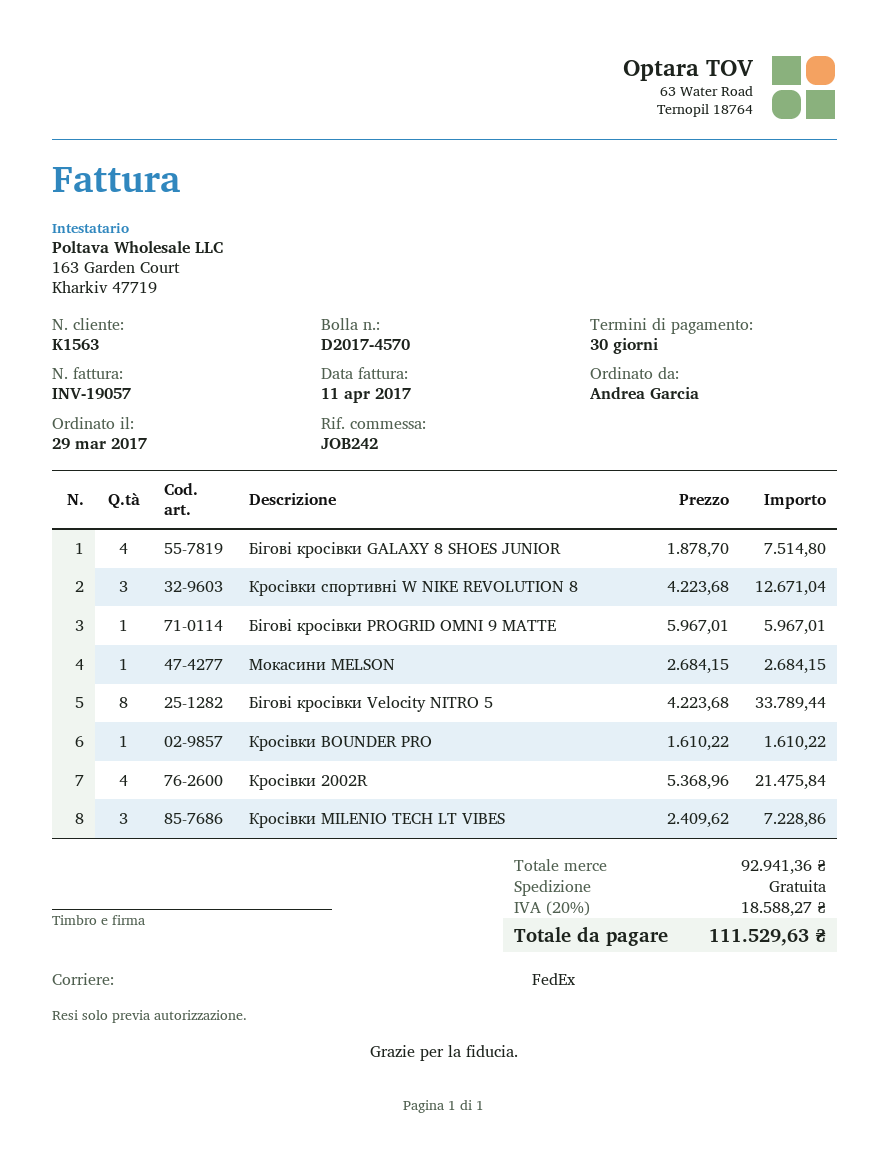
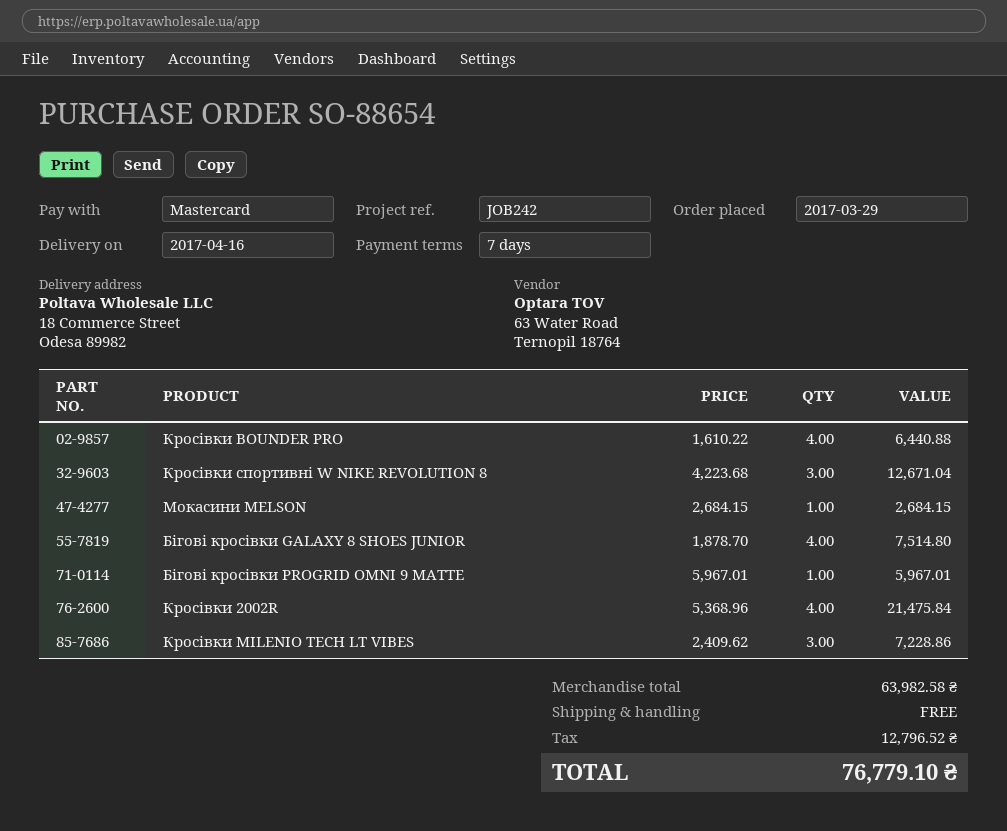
payment terms: 30 days -> 7 days
Бігові кросівки Velocity NITRO 5: 8 x 4223.68 = 33789.44 -> none
Кросівки BOUNDER PRO: 1 x 1610.22 = 1610.22 -> 4 x 1610.22 = 6440.88
subtotal: 92941.36 -> 63982.58
tax: 18588.27 -> 12796.52
total: 111529.63 -> 76779.10

